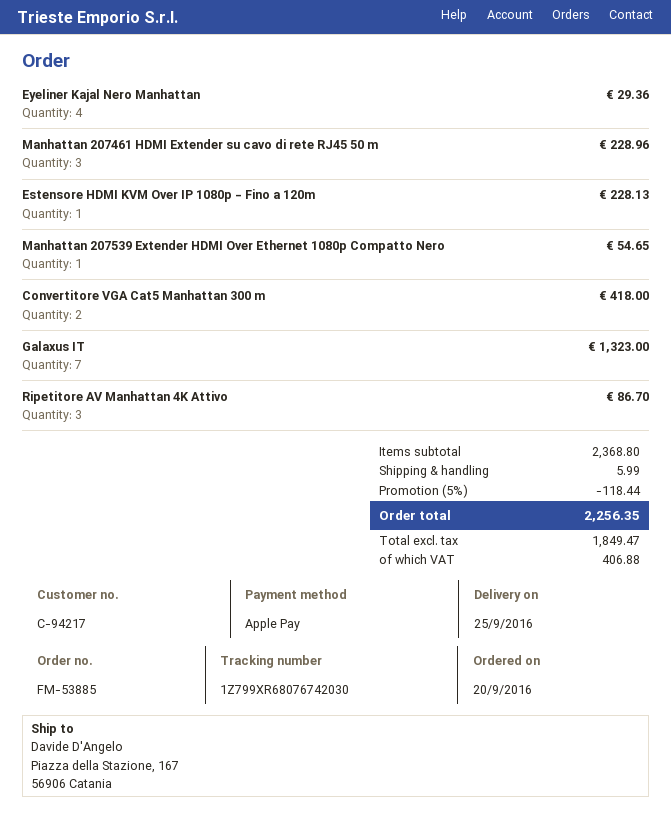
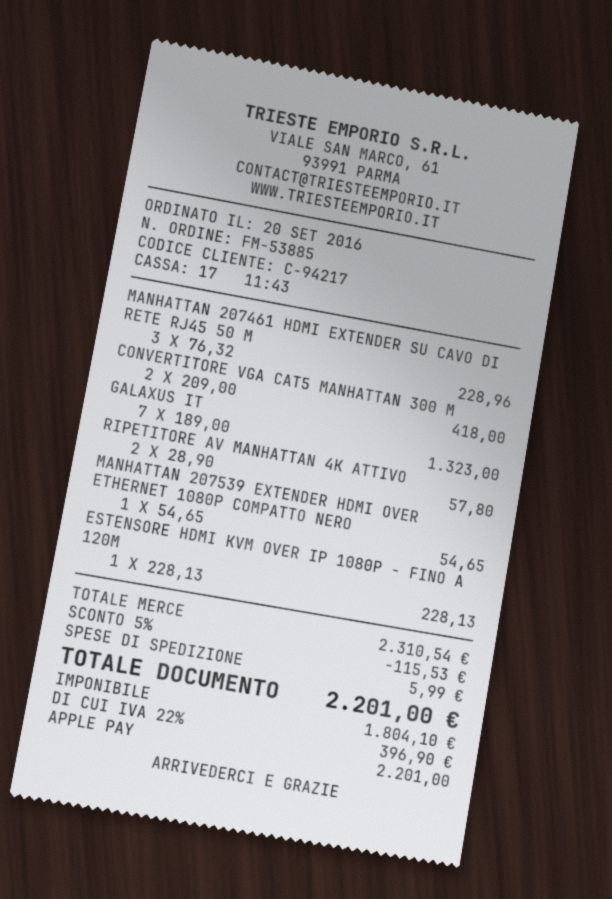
Eyeliner Kajal Nero Manhattan: 4 for 29.36 -> none
Ripetitore AV Manhattan 4K Attivo: 3 for 86.70 -> 2 for 57.80
subtotal: 2368.80 -> 2310.54
discount: 5% = 118.44 -> 5% = 115.53
net: 1849.47 -> 1804.10
tax: 406.88 -> 396.90
total: 2256.35 -> 2201.00

